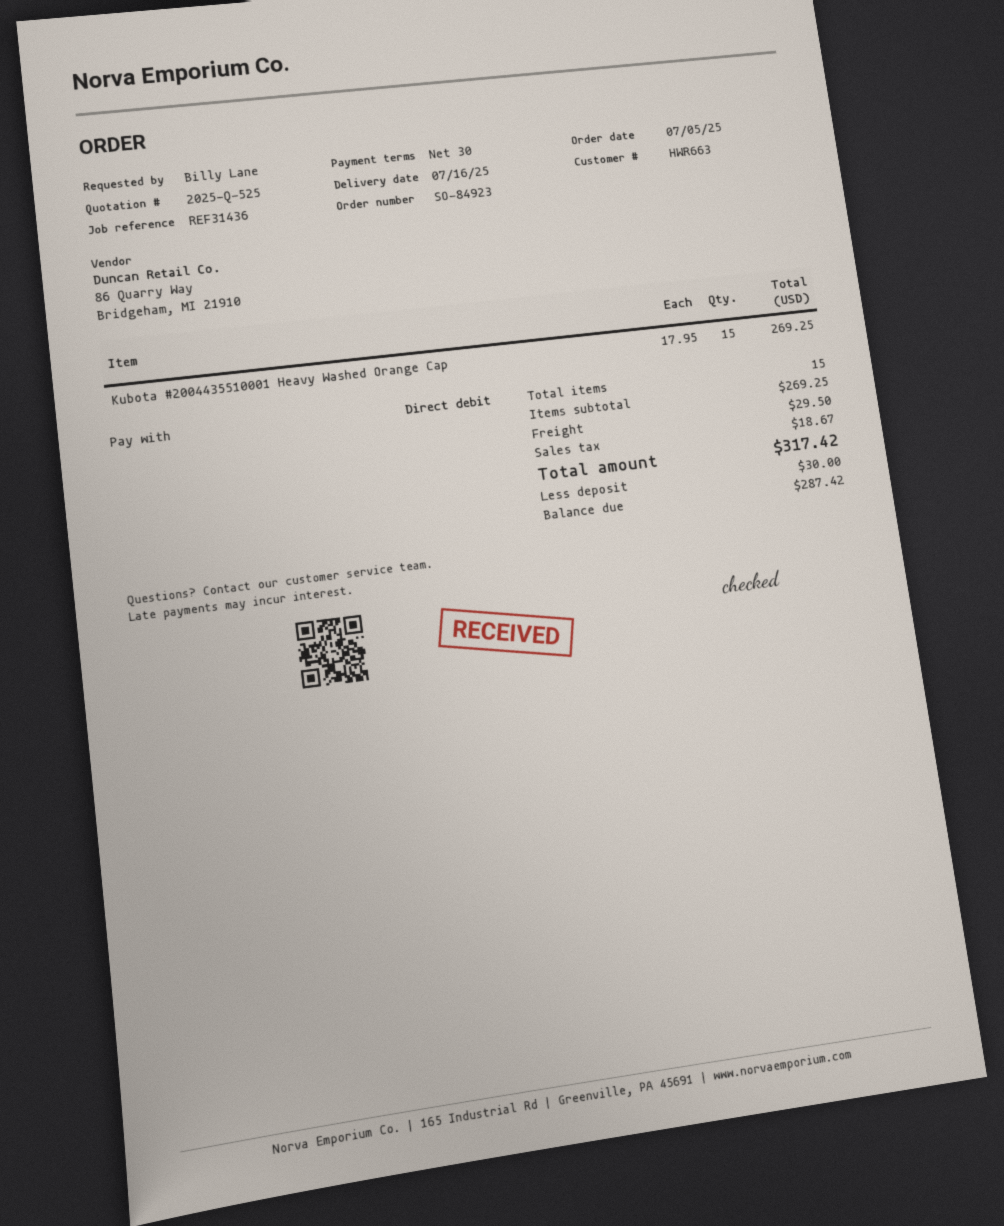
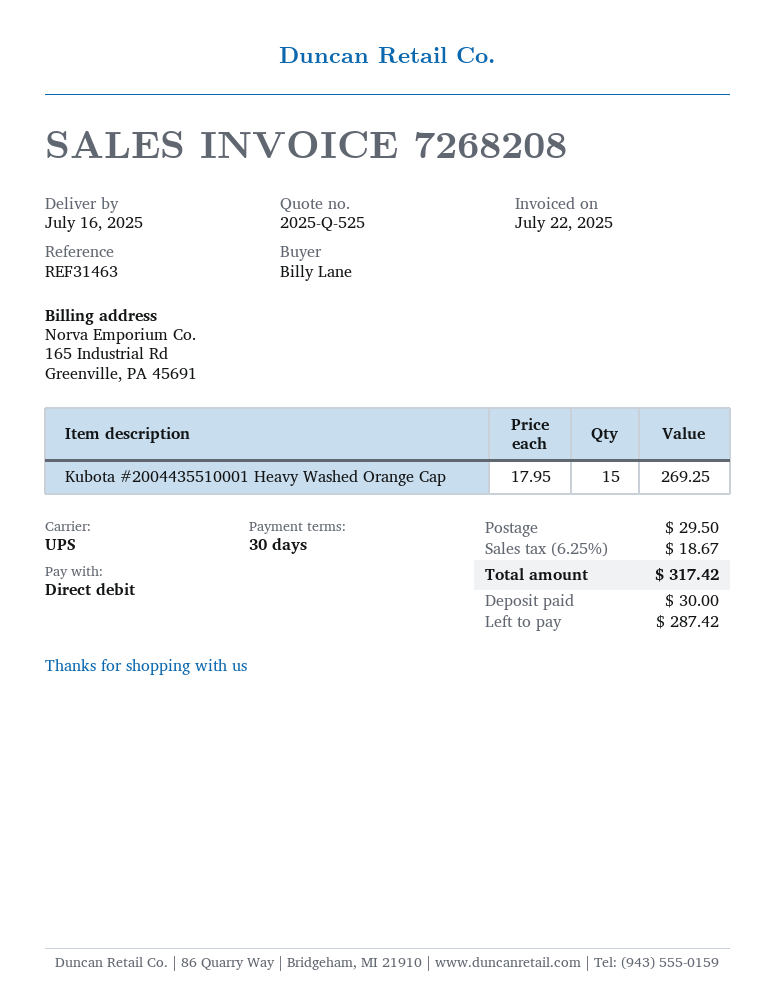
reference: REF31436 -> REF31463

